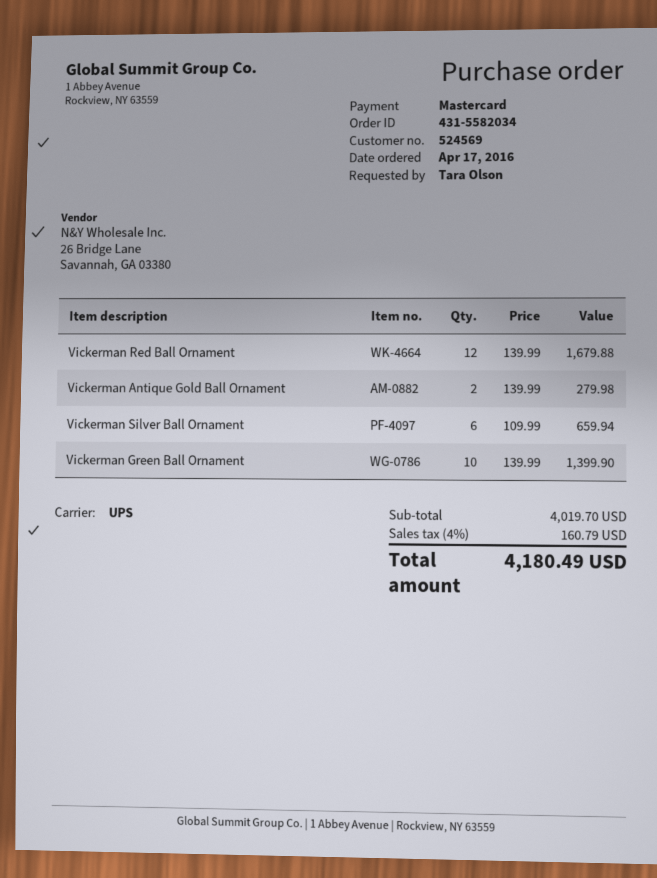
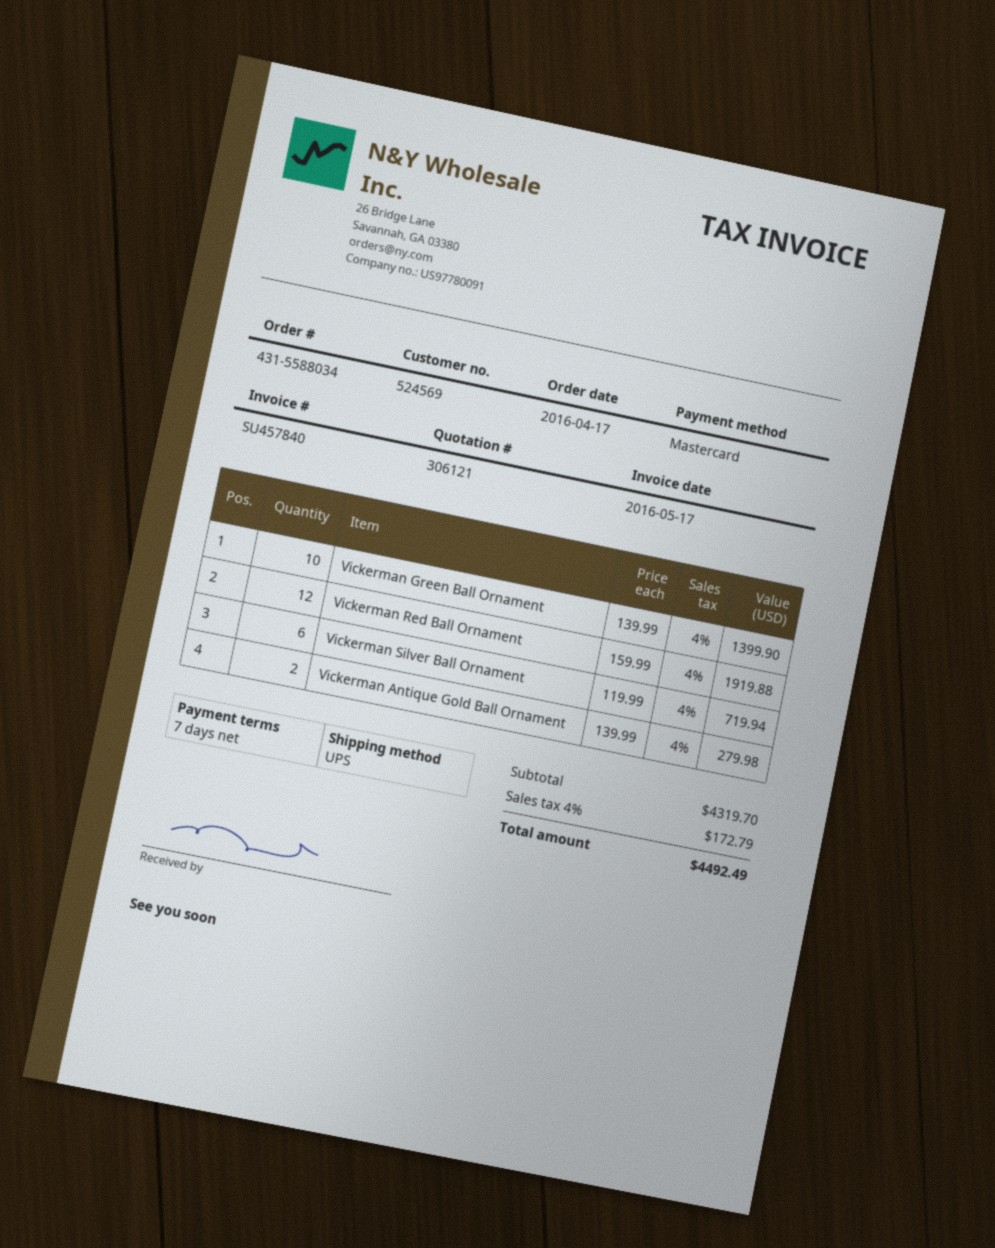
order number: 431-5582034 -> 431-5588034
Vickerman Red Ball Ornament: 12 x 139.99 = 1679.88 -> 12 x 159.99 = 1919.88
Vickerman Silver Ball Ornament: 6 x 109.99 = 659.94 -> 6 x 119.99 = 719.94
subtotal: 4019.70 -> 4319.70
tax: 4% = 160.79 -> 4% = 172.79
total: 4180.49 -> 4492.49

